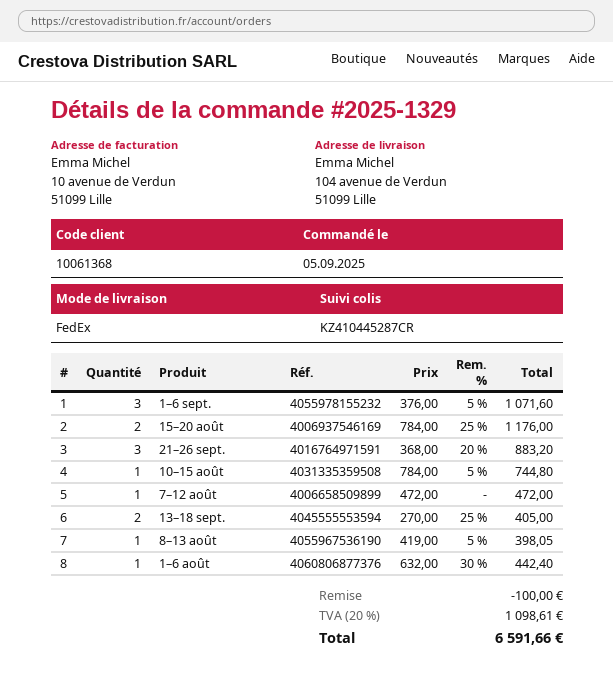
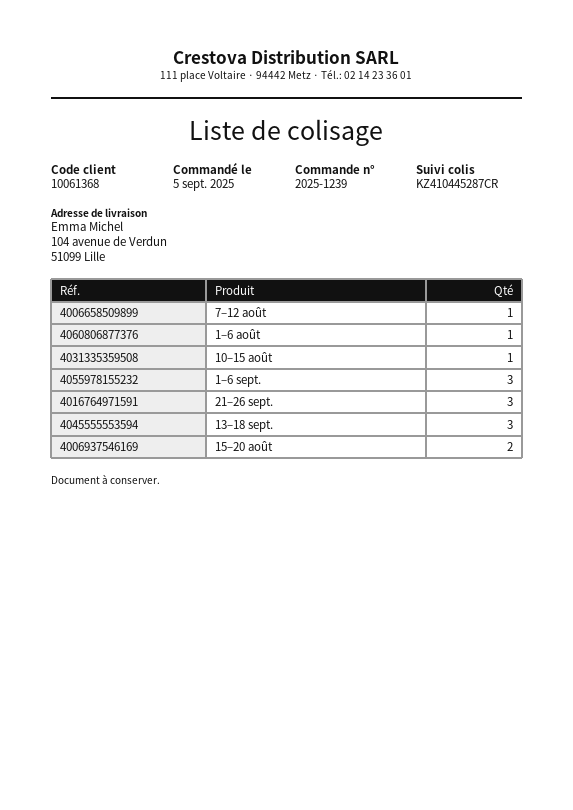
order number: 2025-1329 -> 2025-1239
13–18 sept.: 2 -> 3
8–13 août: 1 -> none

